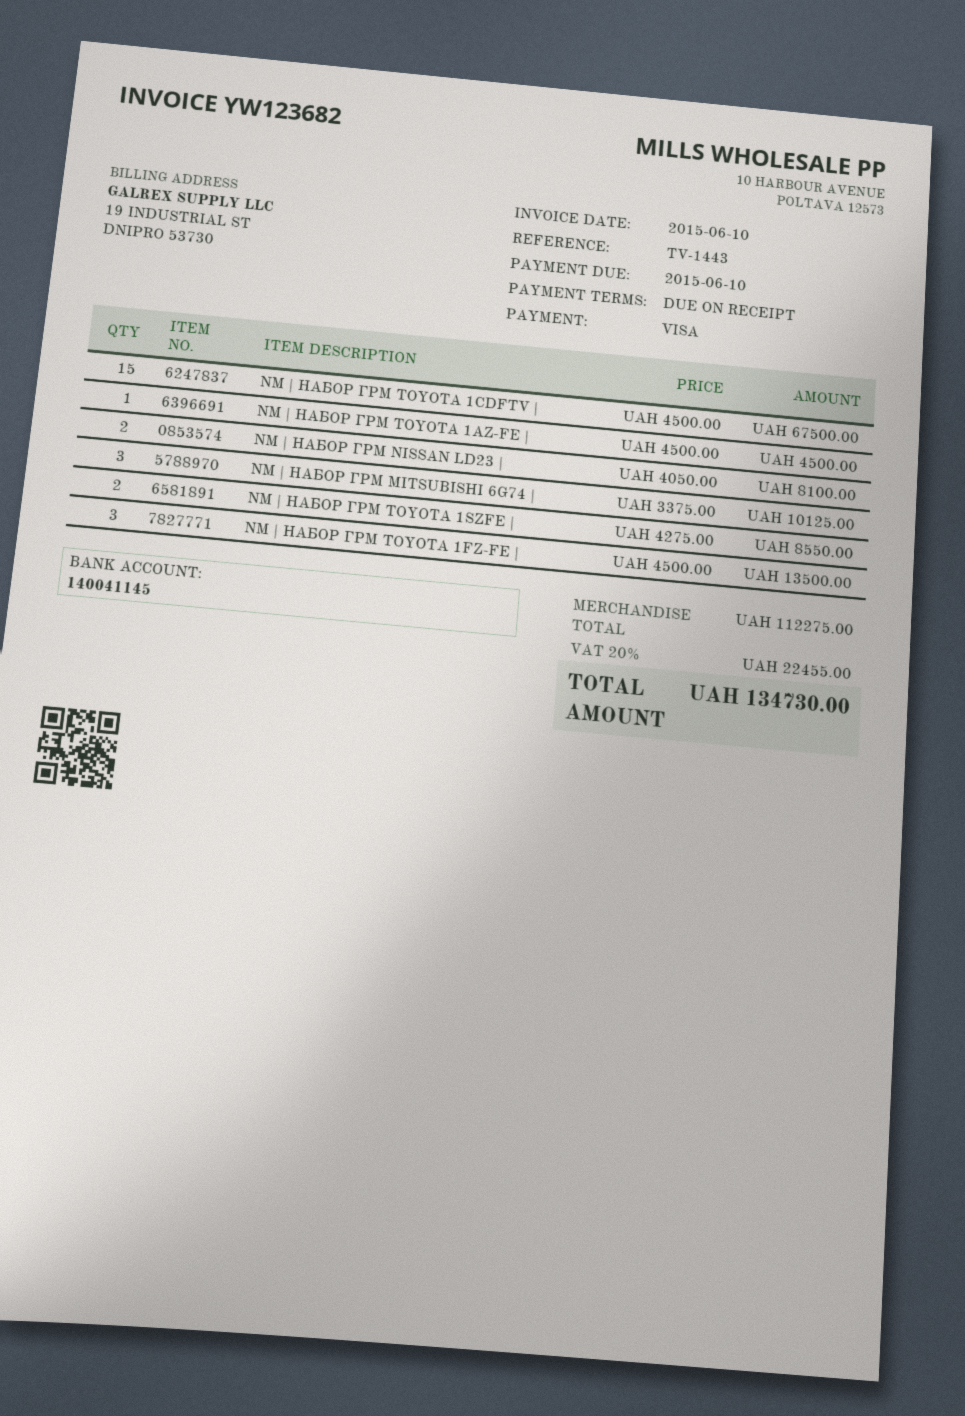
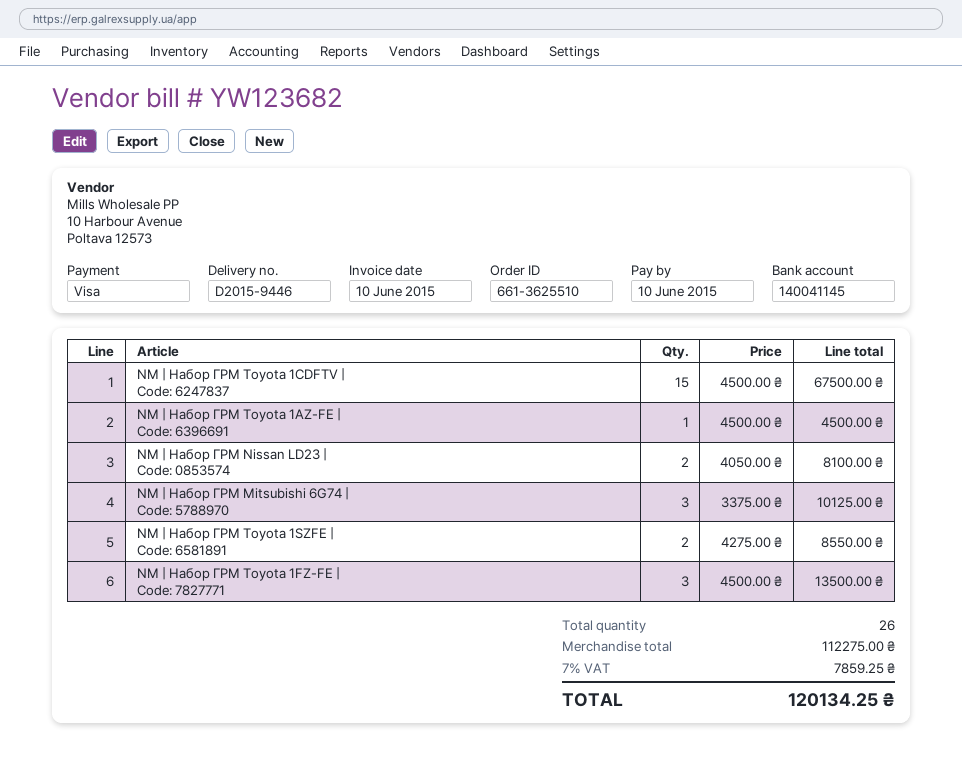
tax: 20% = 22455.00 -> 7% = 7859.25
total: 134730.00 -> 120134.25

